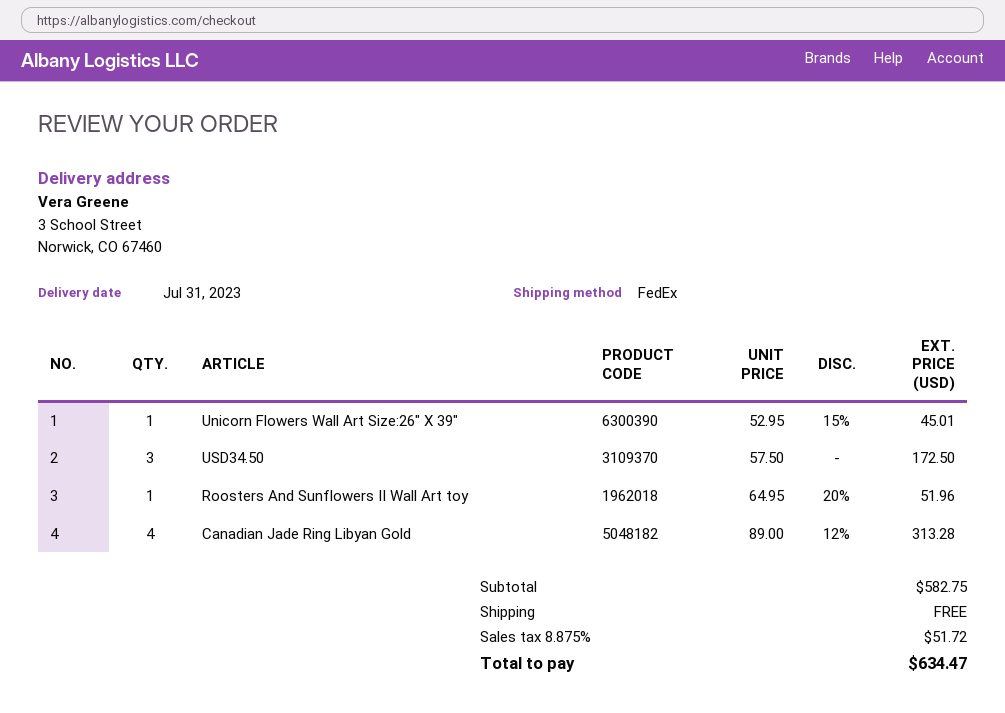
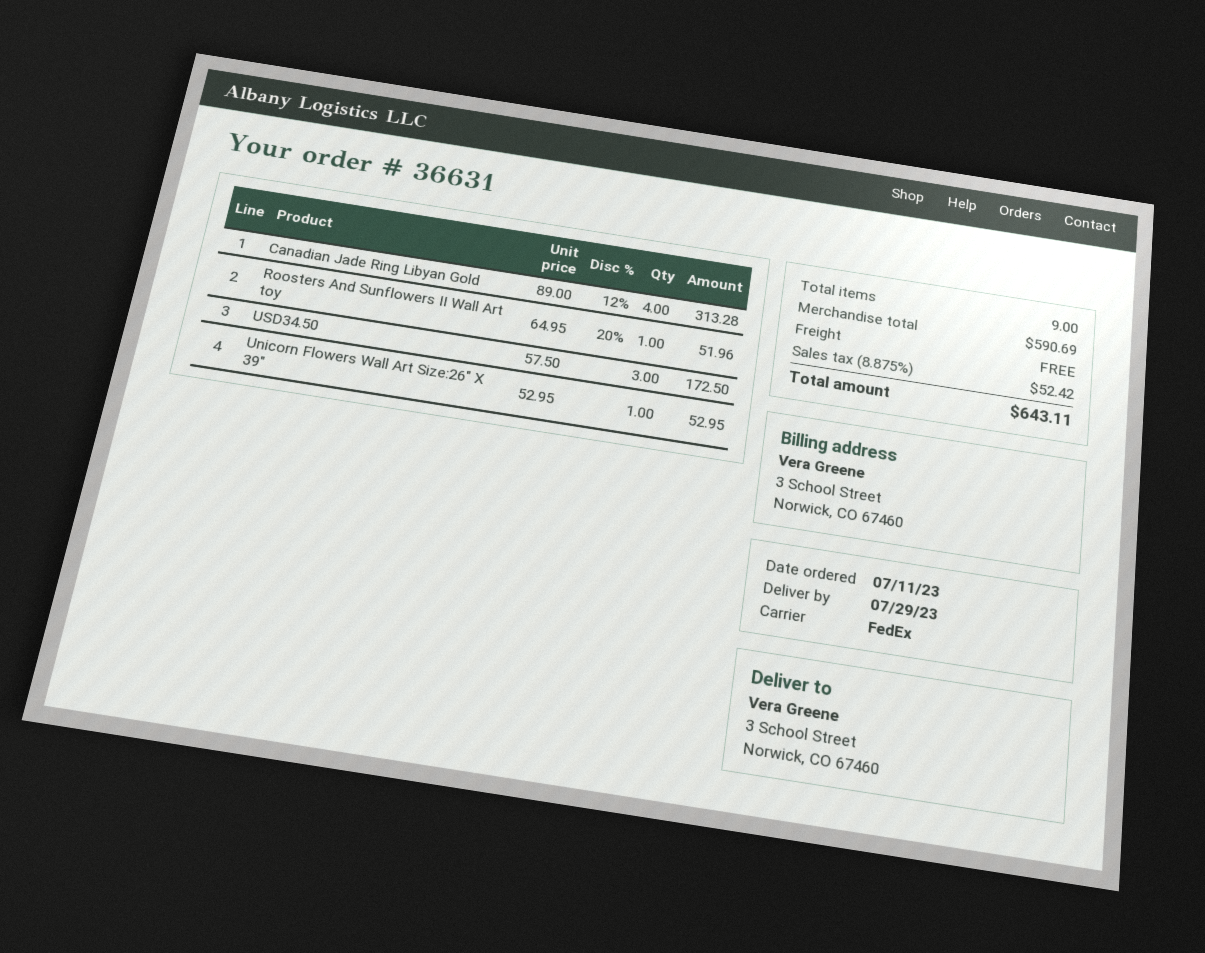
delivery date: 2023-07-31 -> 2023-07-29
Unicorn Flowers Wall Art Size:26" X 39": 1 x 52.95 - 15% = 45.01 -> 1 x 52.95 = 52.95
subtotal: 582.75 -> 590.69
tax: 8.875% = 51.72 -> 8.875% = 52.42
total: 634.47 -> 643.11

